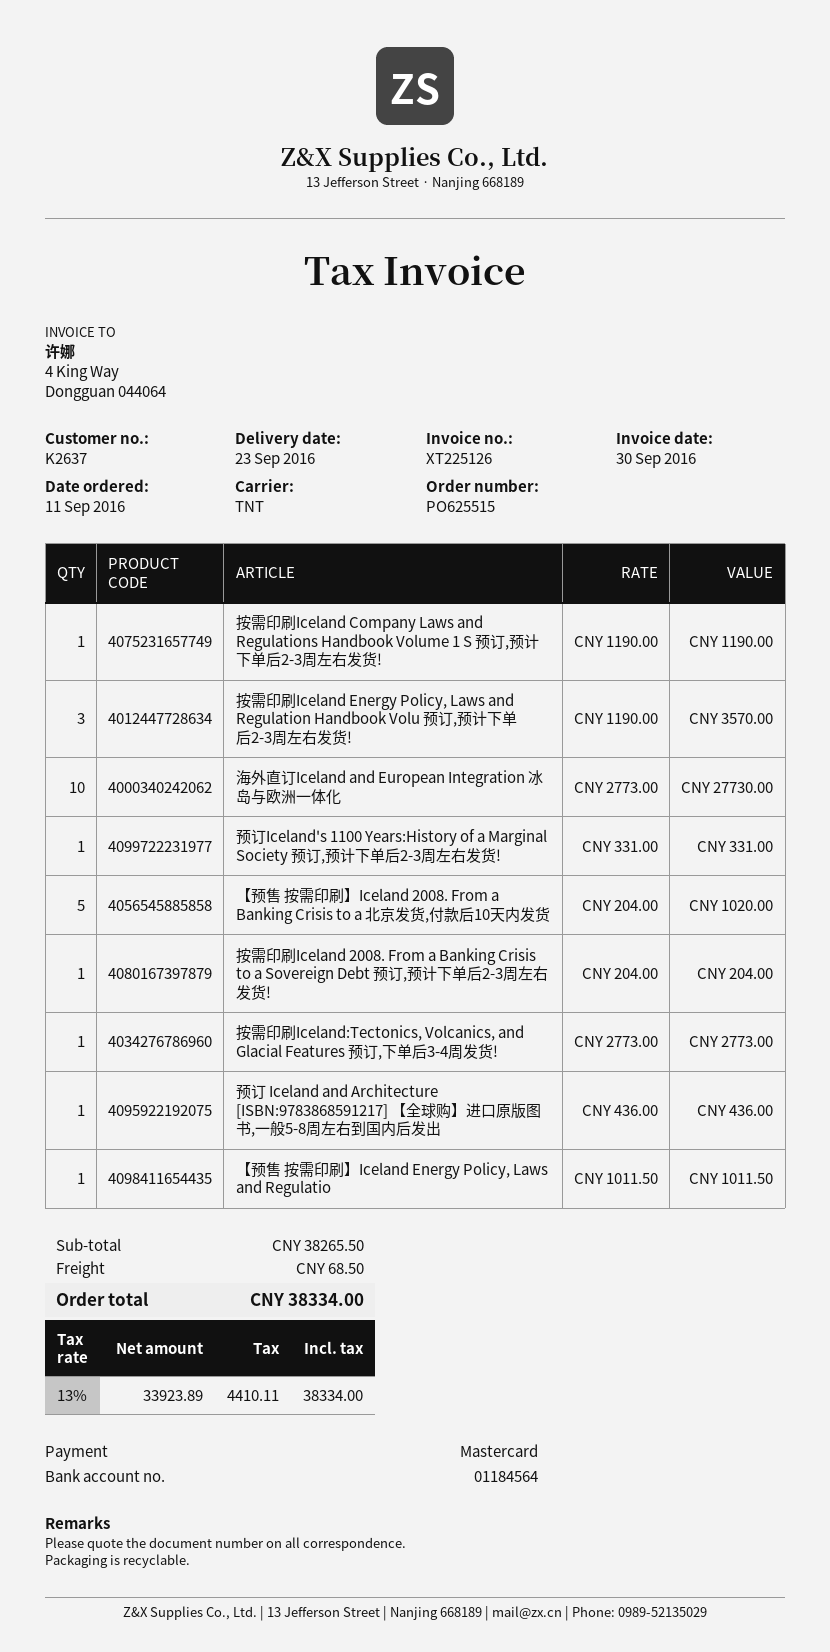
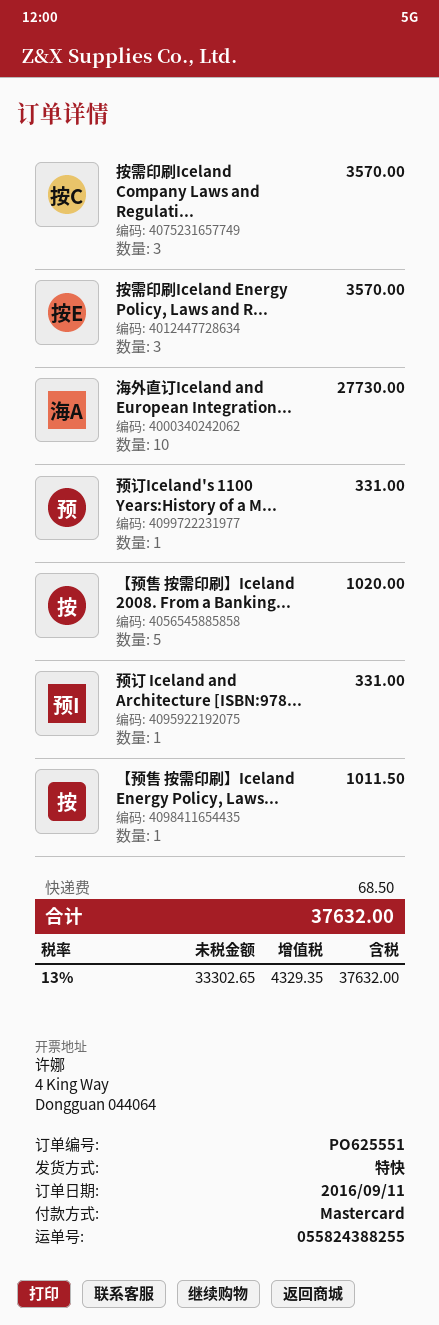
order number: PO625515 -> PO625551
shipping method: TNT -> express
按需印刷Iceland Company Laws and Regulations Handbook Volume 1 S 预订,预计下单后2-3周左右发货!: 1 for 1190.00 -> 3 for 3570.00
按需印刷Iceland 2008. From a Banking Crisis to a Sovereign Debt 预订,预计下单后2-3周左右发货!: 1 for 204.00 -> none
按需印刷Iceland:Tectonics, Volcanics, and Glacial Features 预订,下单后3-4周发货!: 1 for 2773.00 -> none
预订 Iceland and Architecture [ISBN:9783868591217] 【全球购】进口原版图书,一般5-8周左右到国内后发出: 1 for 436.00 -> 1 for 331.00
net: 33923.89 -> 33302.65
tax: 13% = 4410.11 -> 13% = 4329.35
total: 38334.00 -> 37632.00

